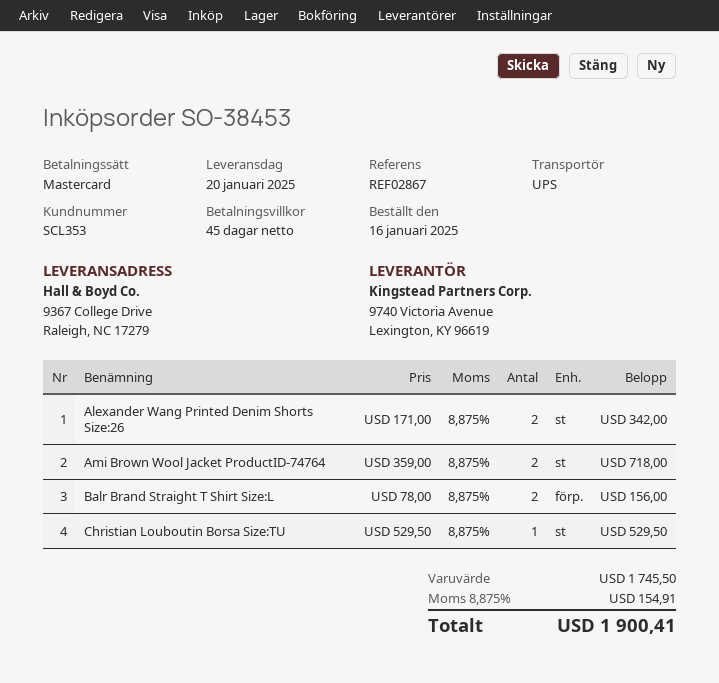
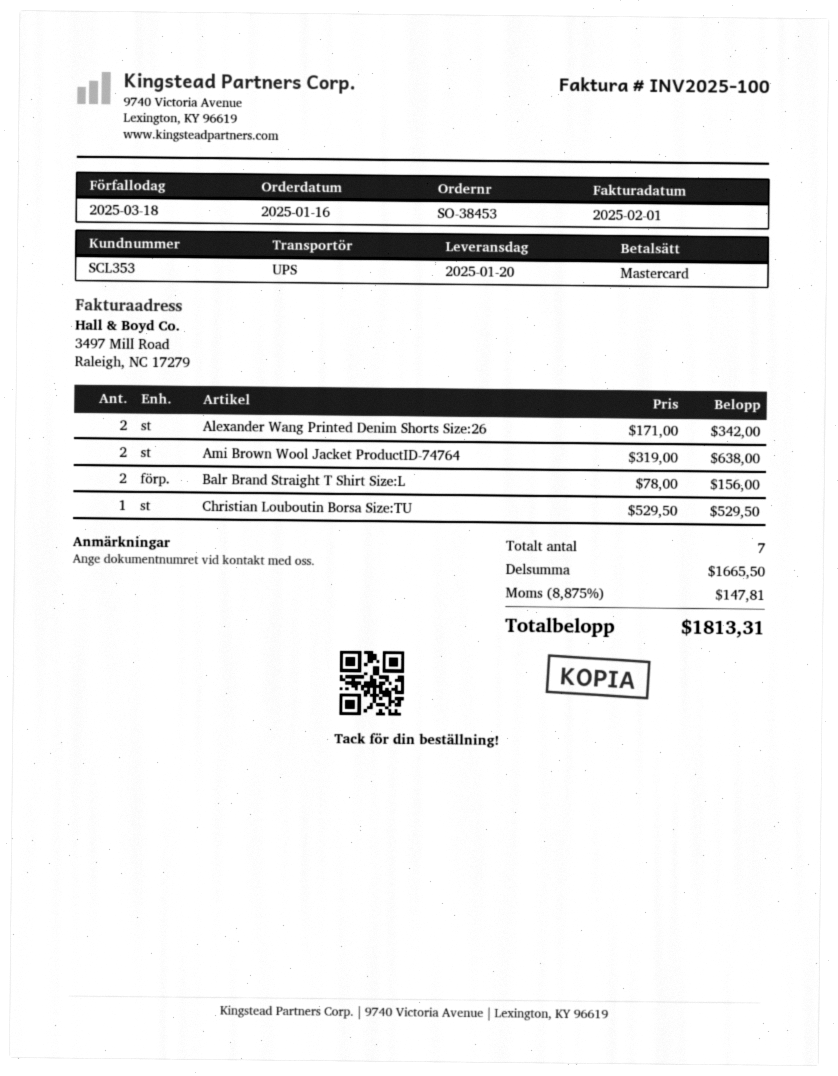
Ami Brown Wool Jacket ProductID-74764: 2 x 359.00 = 718.00 -> 2 x 319.00 = 638.00
subtotal: 1745.50 -> 1665.50
tax: 8.875% = 154.91 -> 8.875% = 147.81
total: 1900.41 -> 1813.31

